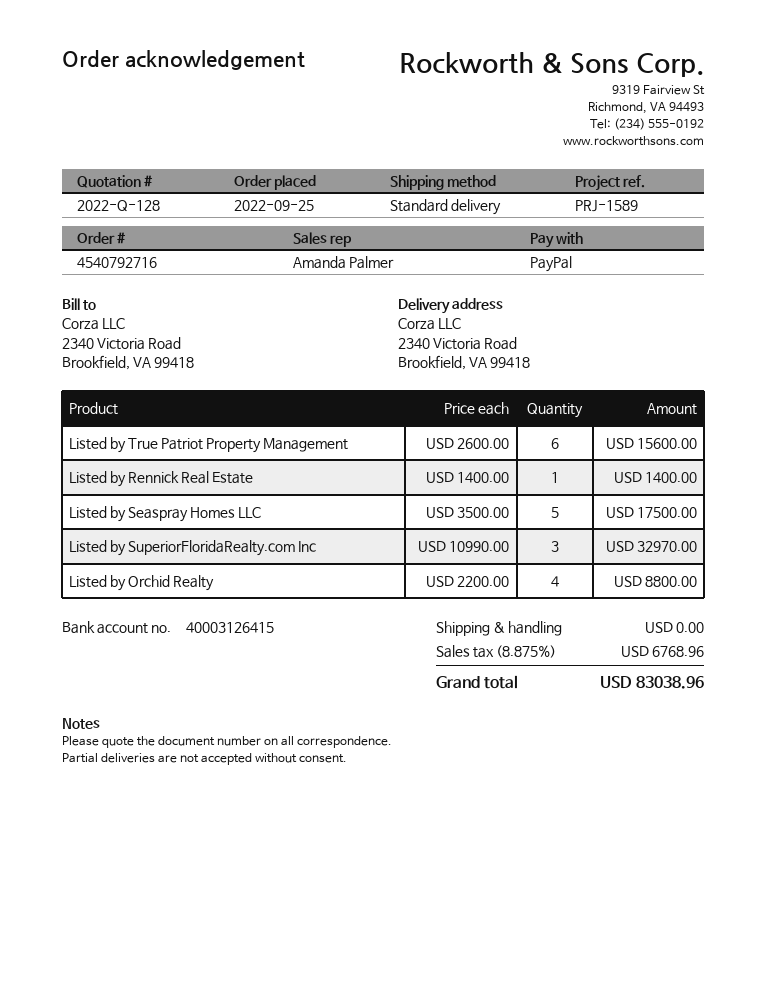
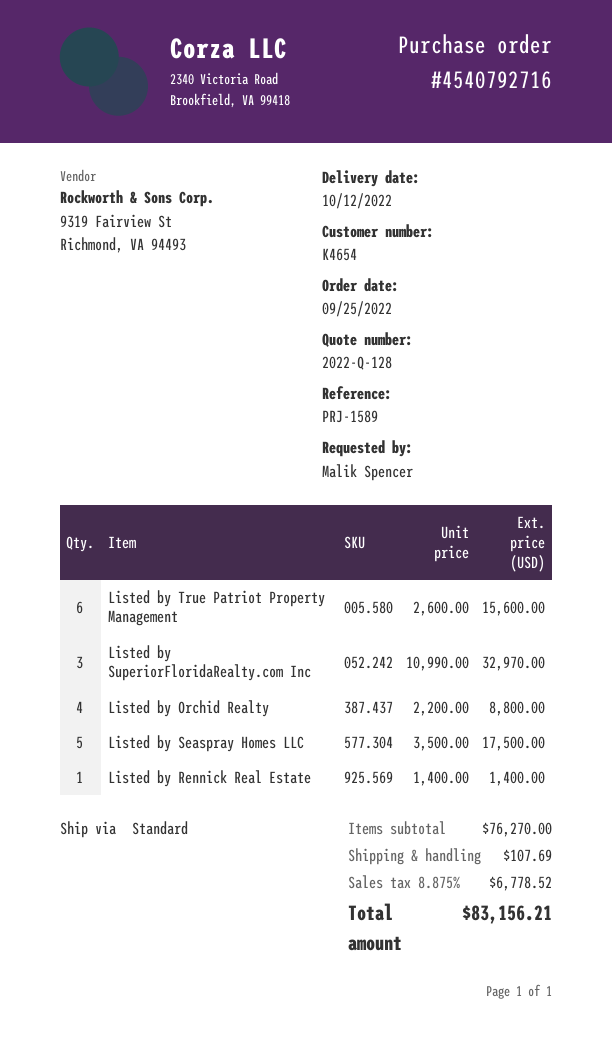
shipping: 0.00 -> 107.69
tax: 8.875% = 6768.96 -> 8.875% = 6778.52
total: 83038.96 -> 83156.21

